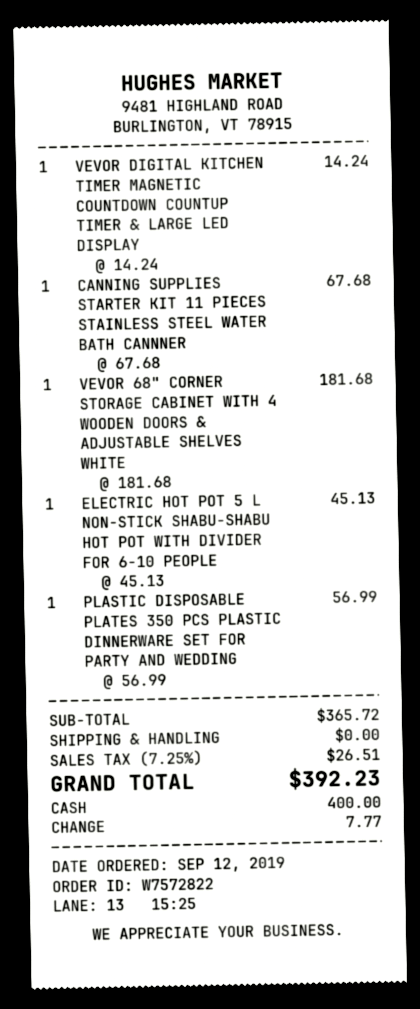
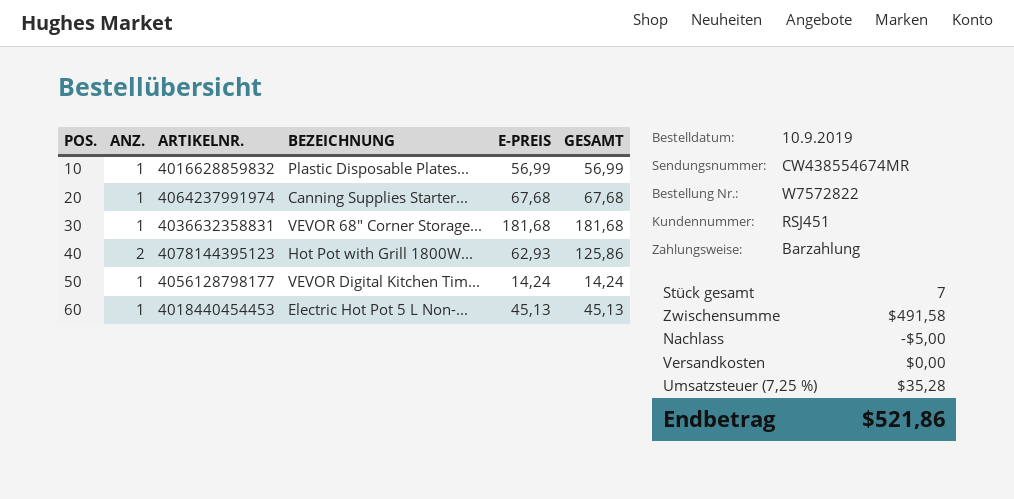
order date: 2019-09-12 -> 2019-09-10
Hot Pot with Grill 1800W...: none -> 2 x 62.93 = 125.86
subtotal: 365.72 -> 491.58
discount: none -> 5.00
tax: 7.25% = 26.51 -> 7.25% = 35.28
total: 392.23 -> 521.86

